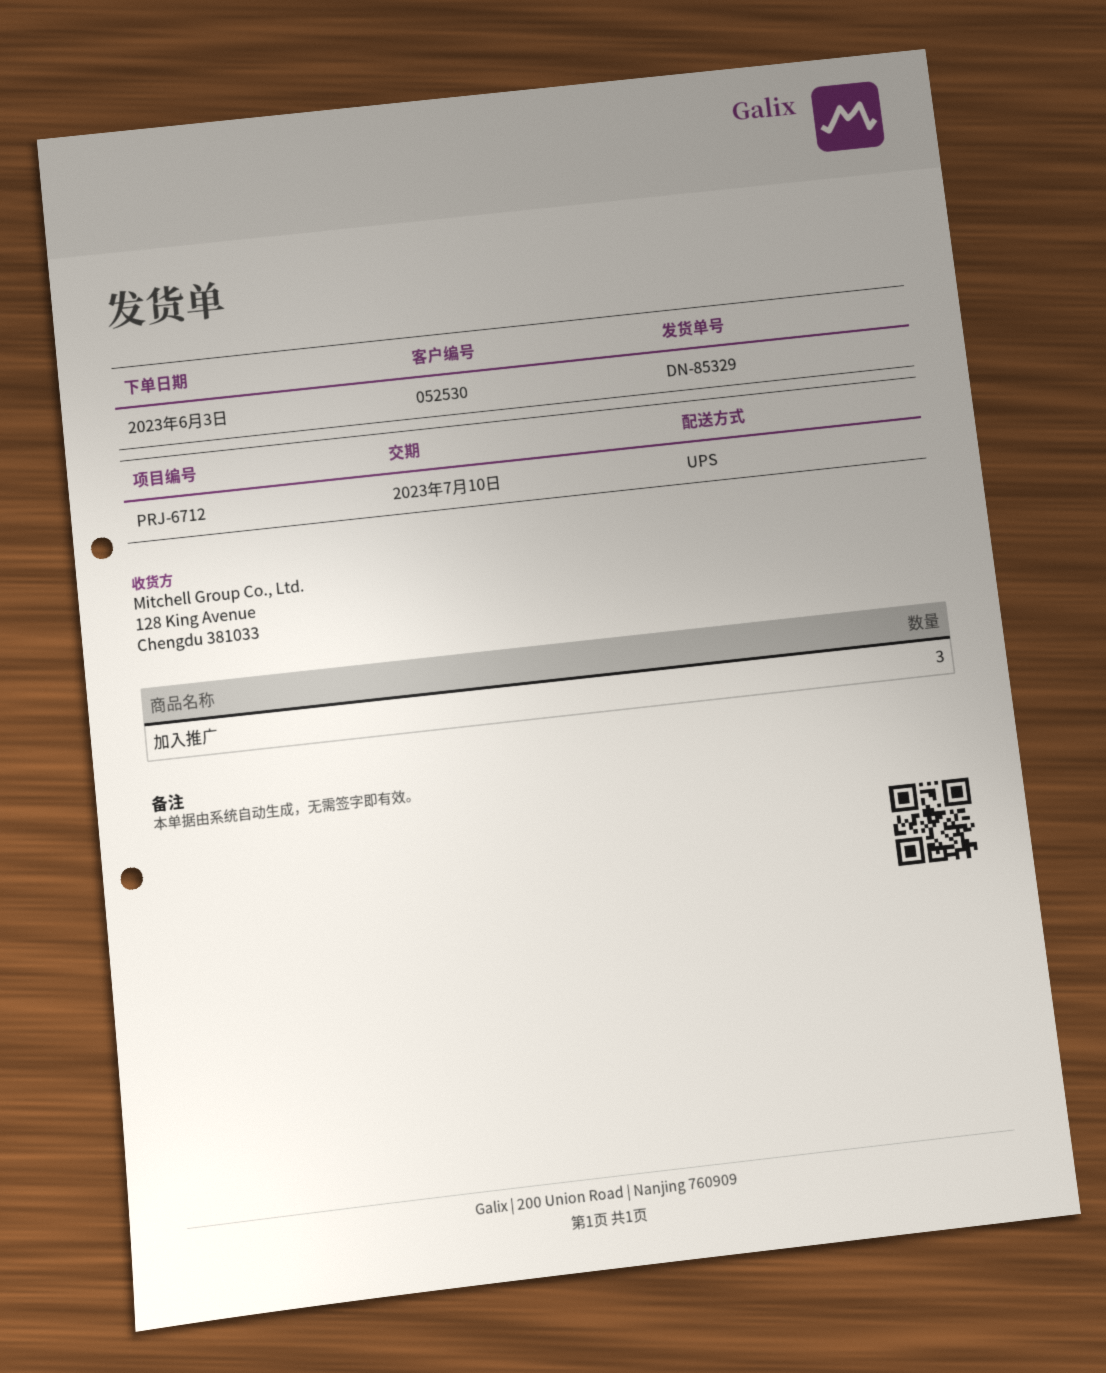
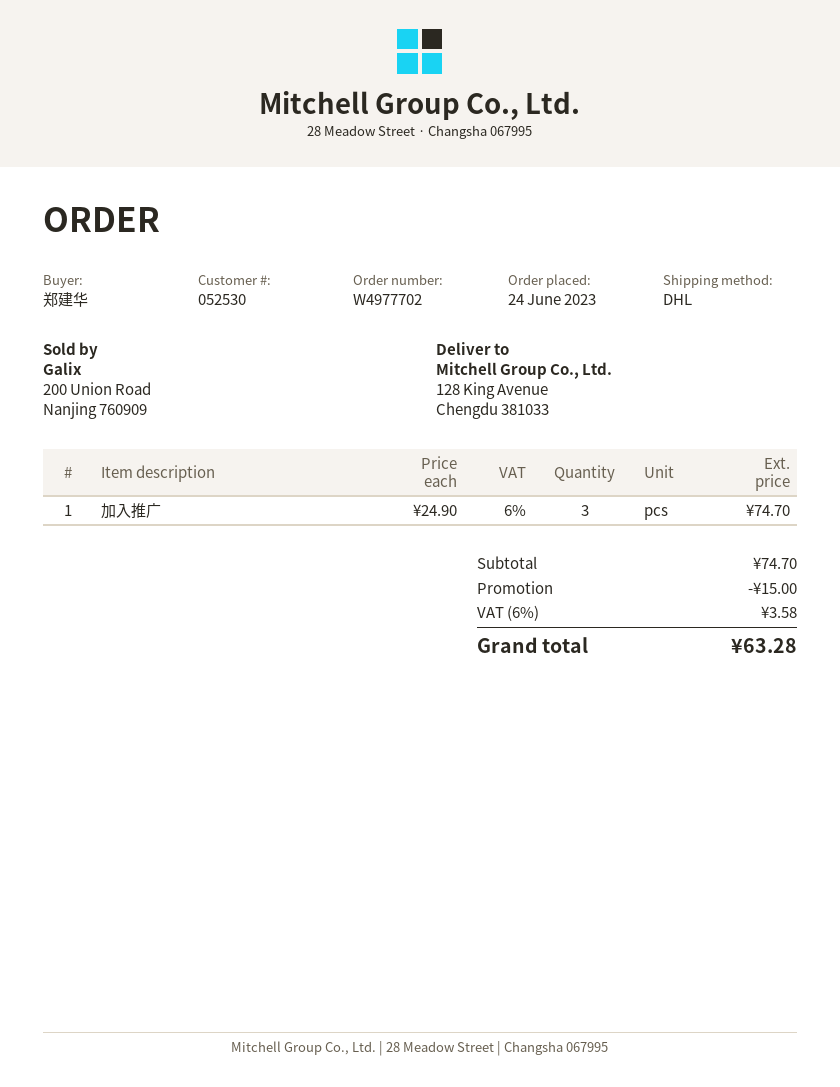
order date: 2023-06-03 -> 2023-06-24
shipping method: UPS -> DHL

